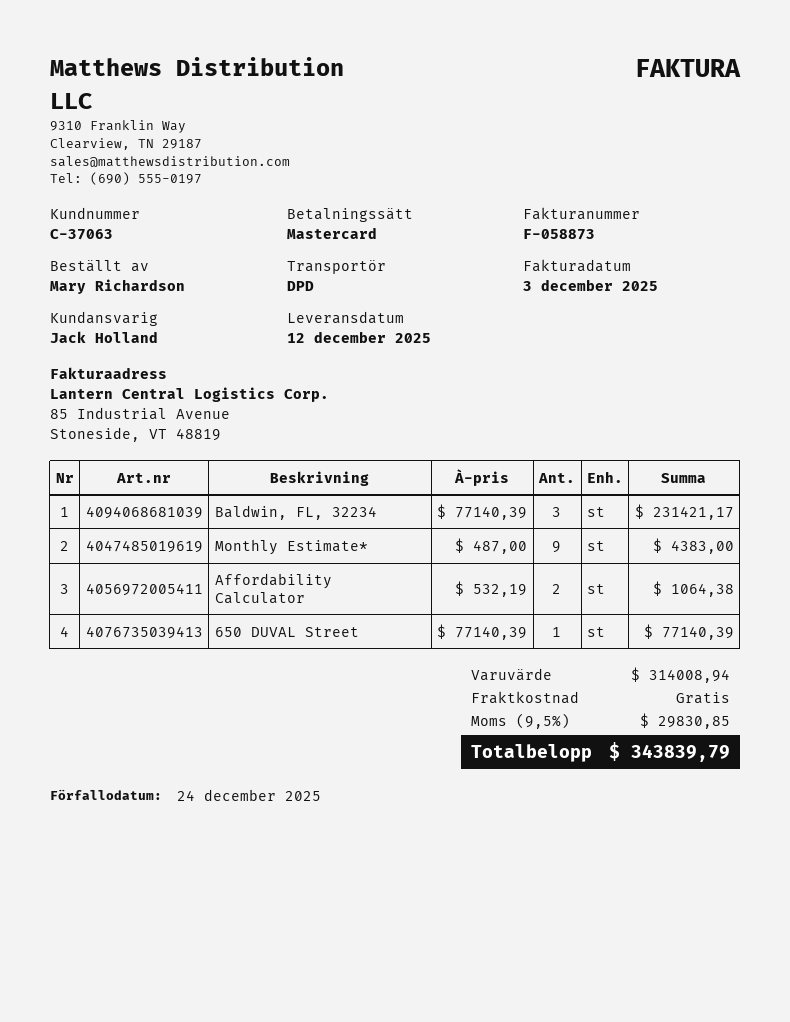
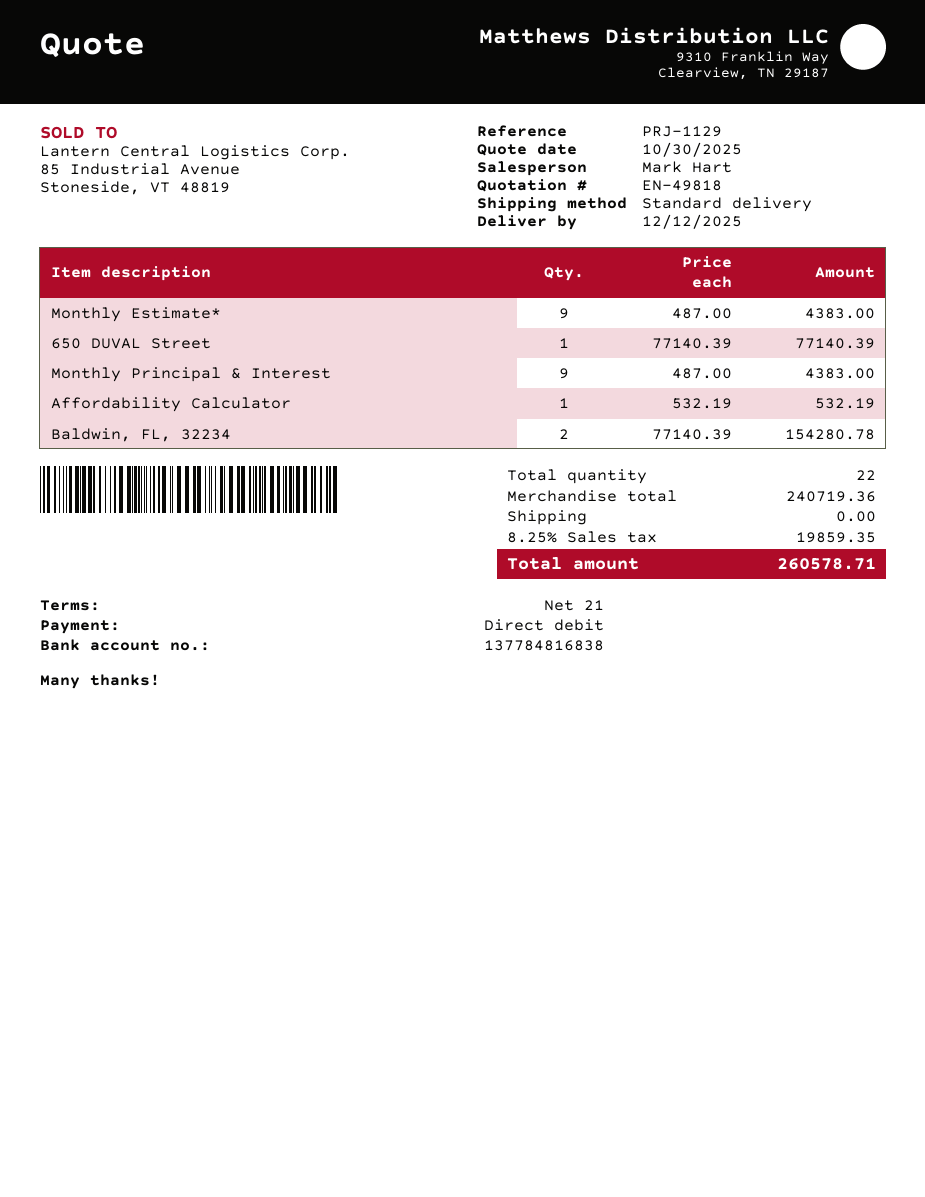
sales rep: Jack Holland -> Mark Hart
payment method: Mastercard -> direct debit
shipping method: DPD -> standard
Baldwin, FL, 32234: 3 x 77140.39 = 231421.17 -> 2 x 77140.39 = 154280.78
Affordability Calculator: 2 x 532.19 = 1064.38 -> 1 x 532.19 = 532.19
Monthly Principal & Interest: none -> 9 x 487.00 = 4383.00
subtotal: 314008.94 -> 240719.36
tax: 9.5% = 29830.85 -> 8.25% = 19859.35
total: 343839.79 -> 260578.71

